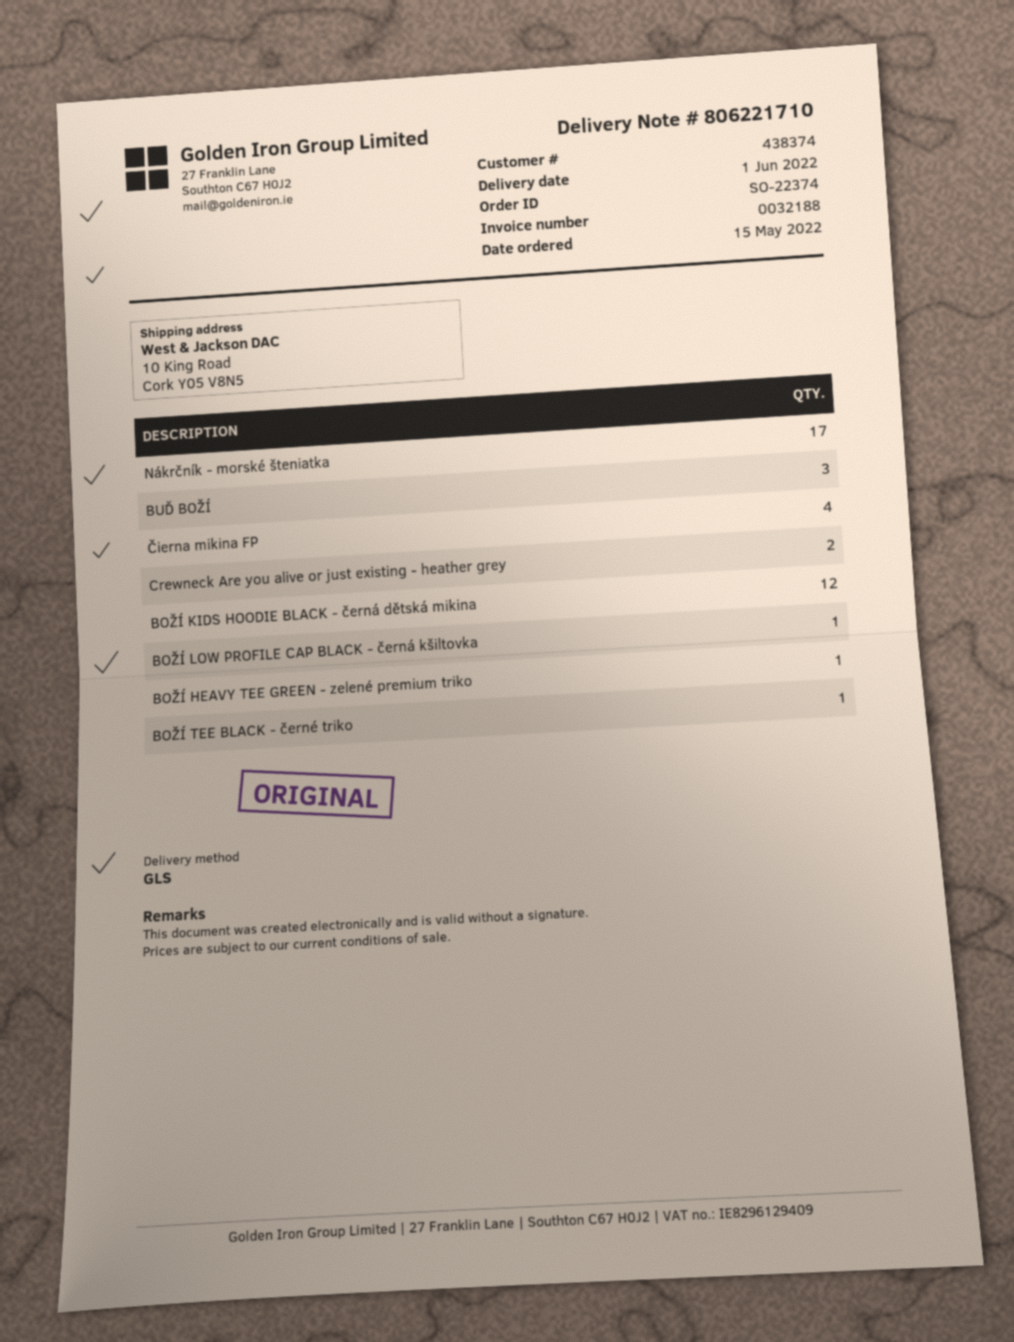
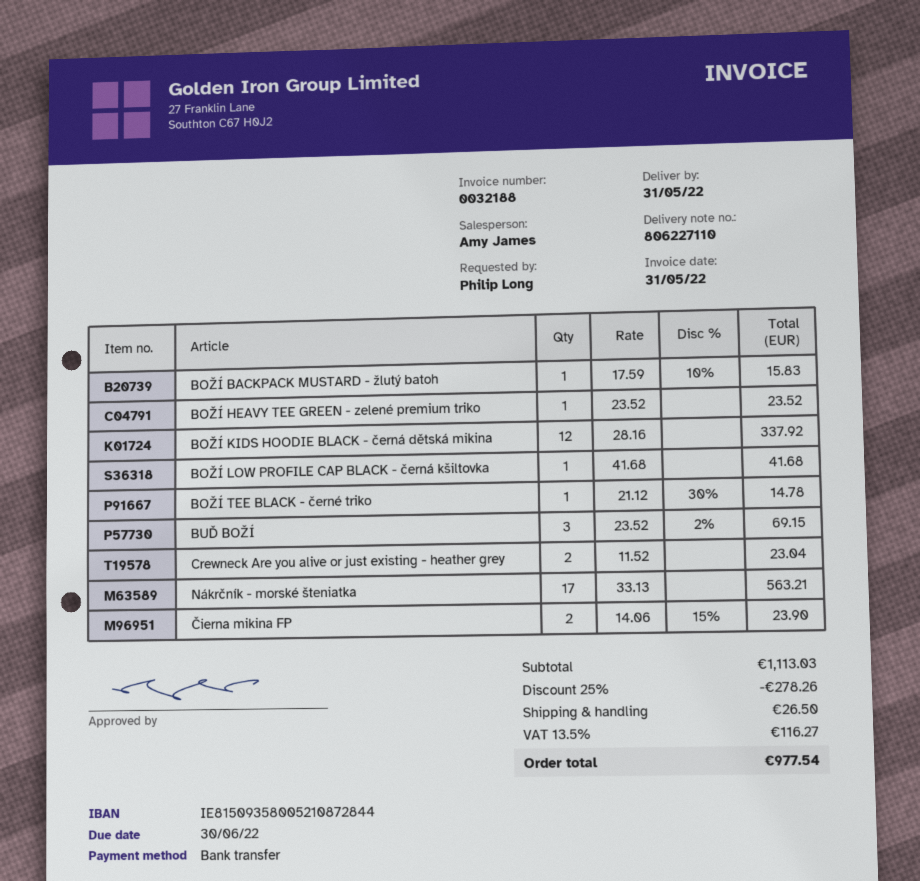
delivery note number: 806221710 -> 806227110
delivery date: 2022-06-01 -> 2022-05-31
Čierna mikina FP: 4 -> 2
BOŽÍ BACKPACK MUSTARD - žlutý batoh: none -> 1

